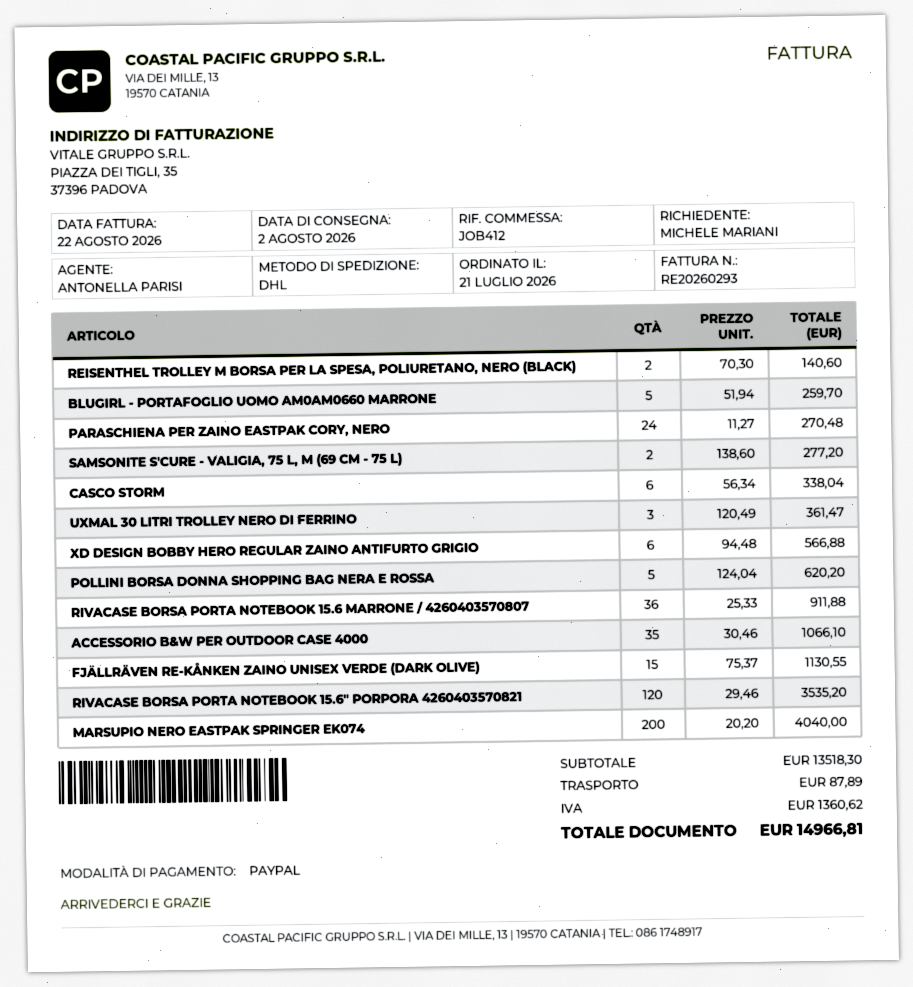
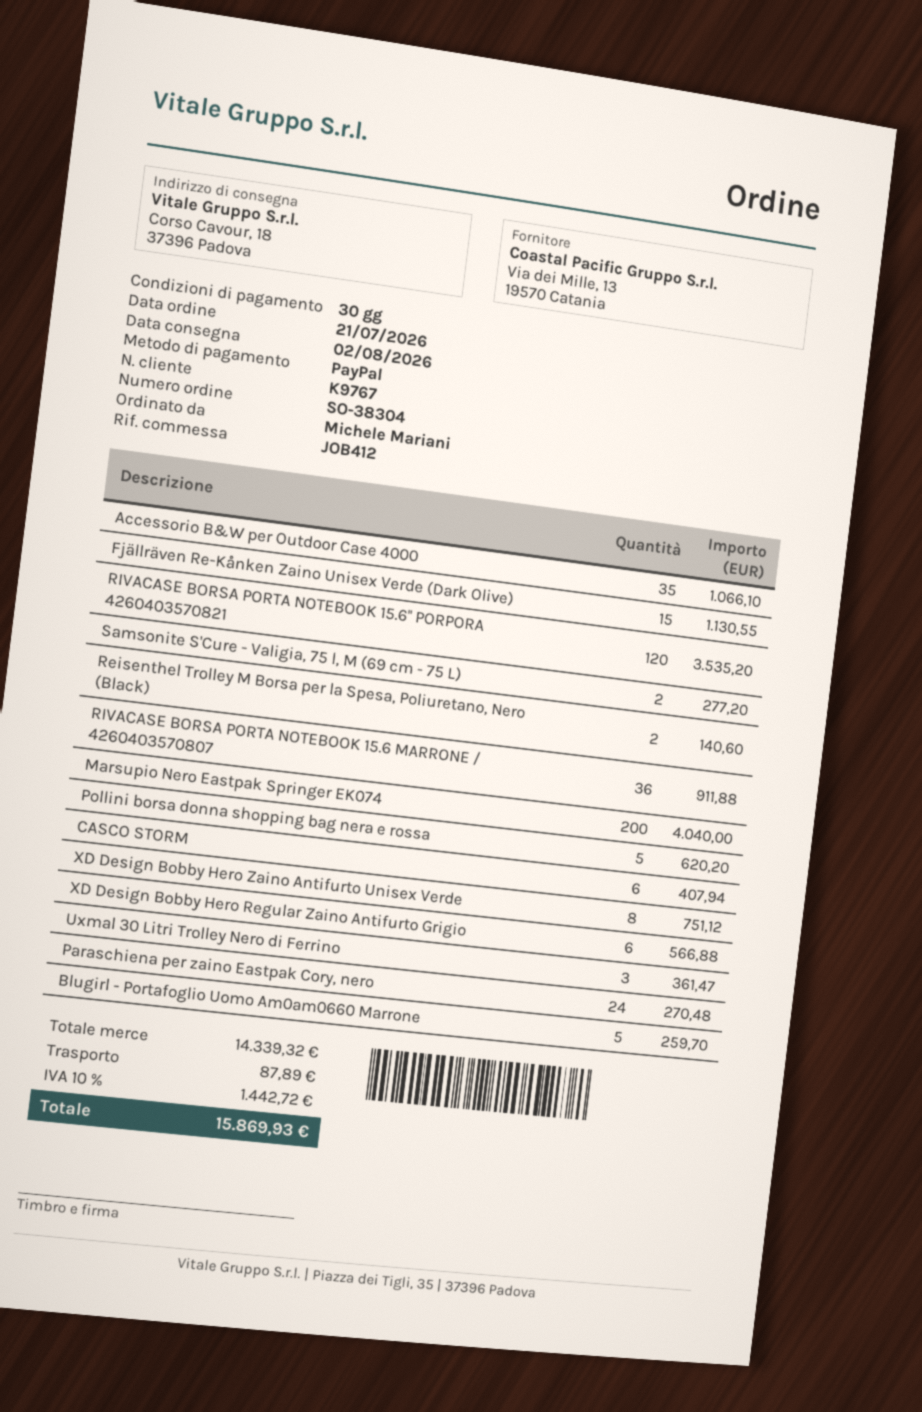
CASCO STORM: 6 for 338.04 -> 6 for 407.94
XD Design Bobby Hero Zaino Antifurto Unisex Verde: none -> 8 for 751.12
subtotal: 13518.30 -> 14339.32
tax: 1360.62 -> 1442.72
total: 14966.81 -> 15869.93

